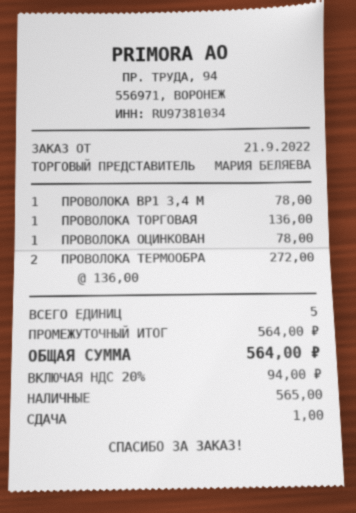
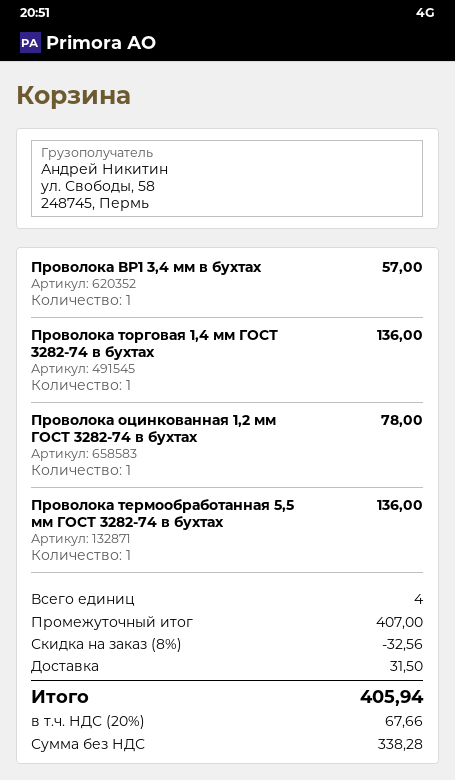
ПРОВОЛОКА ВР1 3,4 М: 1 for 78.00 -> 1 for 57.00
ПРОВОЛОКА ТЕРМООБРА: 2 for 272.00 -> 1 for 136.00
total quantity: 5 -> 4
subtotal: 564.00 -> 407.00
discount: none -> 8% = 32.56
shipping: none -> 31.50
tax: 20% = 94.00 -> 20% = 67.66
total: 564.00 -> 405.94

